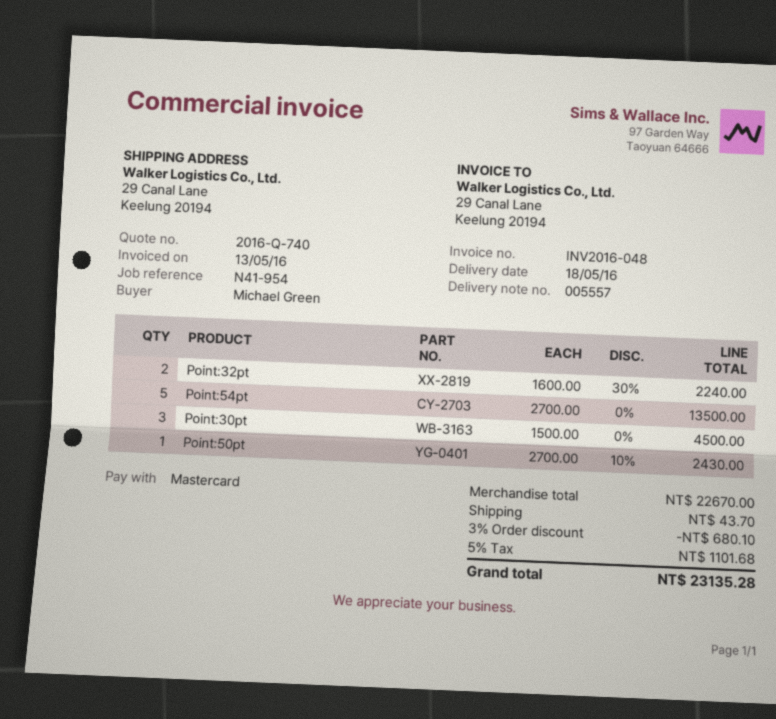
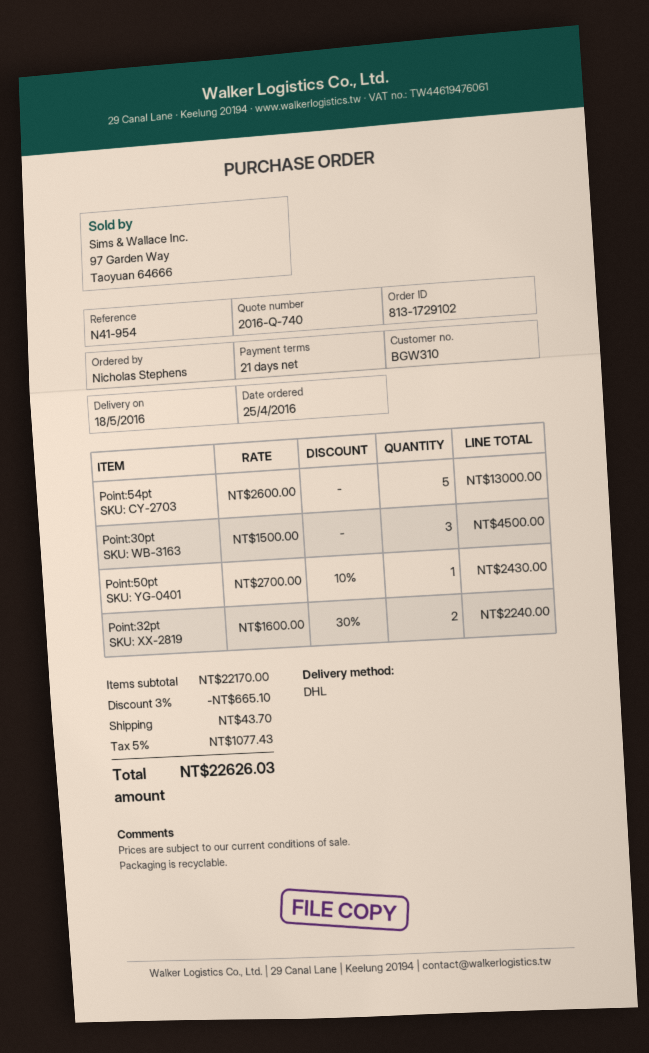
ordered by: Michael Green -> Nicholas Stephens
Point:54pt: 5 x 2700.00 = 13500.00 -> 5 x 2600.00 = 13000.00
subtotal: 22670.00 -> 22170.00
discount: 3% = 680.10 -> 3% = 665.10
tax: 5% = 1101.68 -> 5% = 1077.43
total: 23135.28 -> 22626.03

